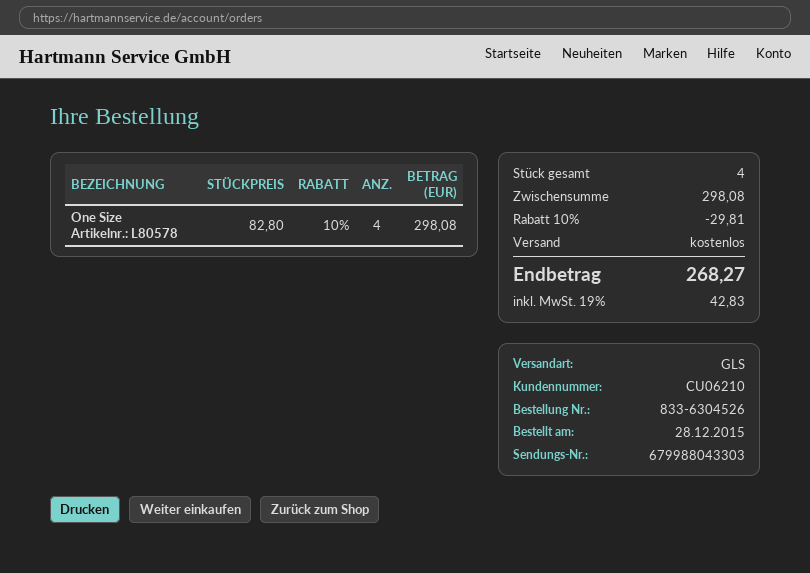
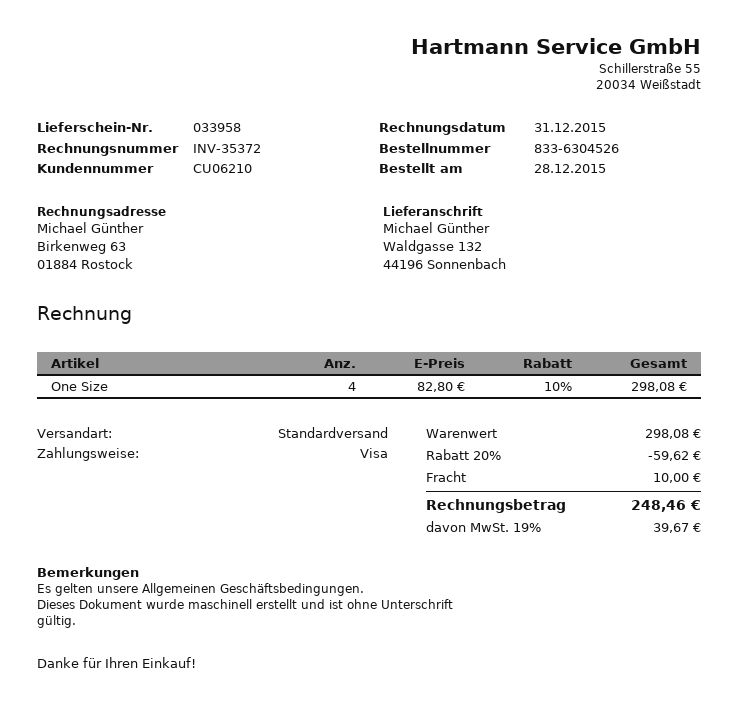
shipping method: GLS -> standard
discount: 10% = 29.81 -> 20% = 59.62
shipping: 0.00 -> 10.00
tax: 19% = 42.83 -> 19% = 39.67
total: 268.27 -> 248.46

